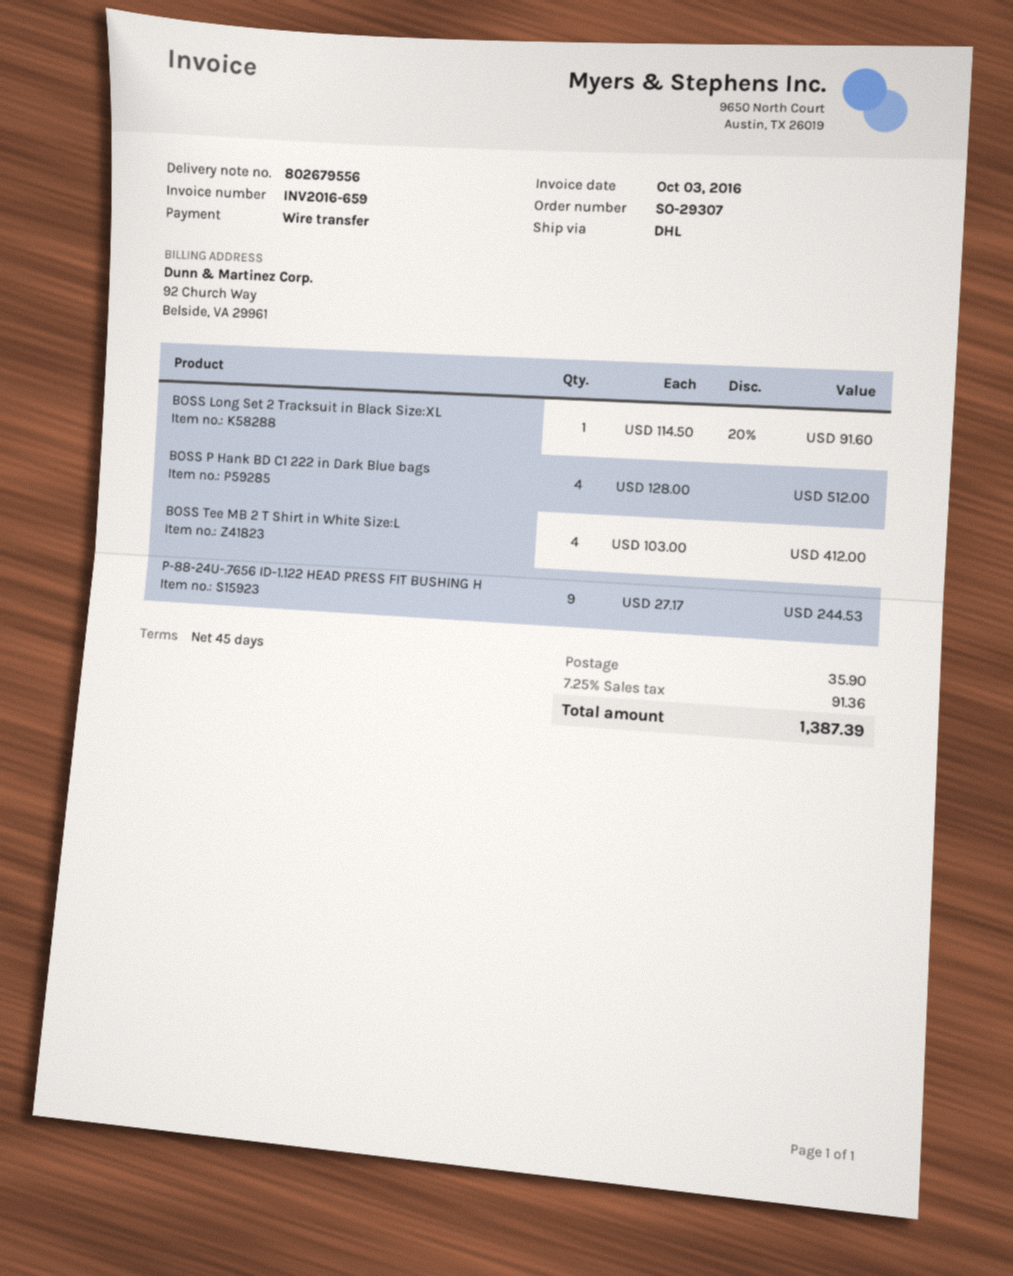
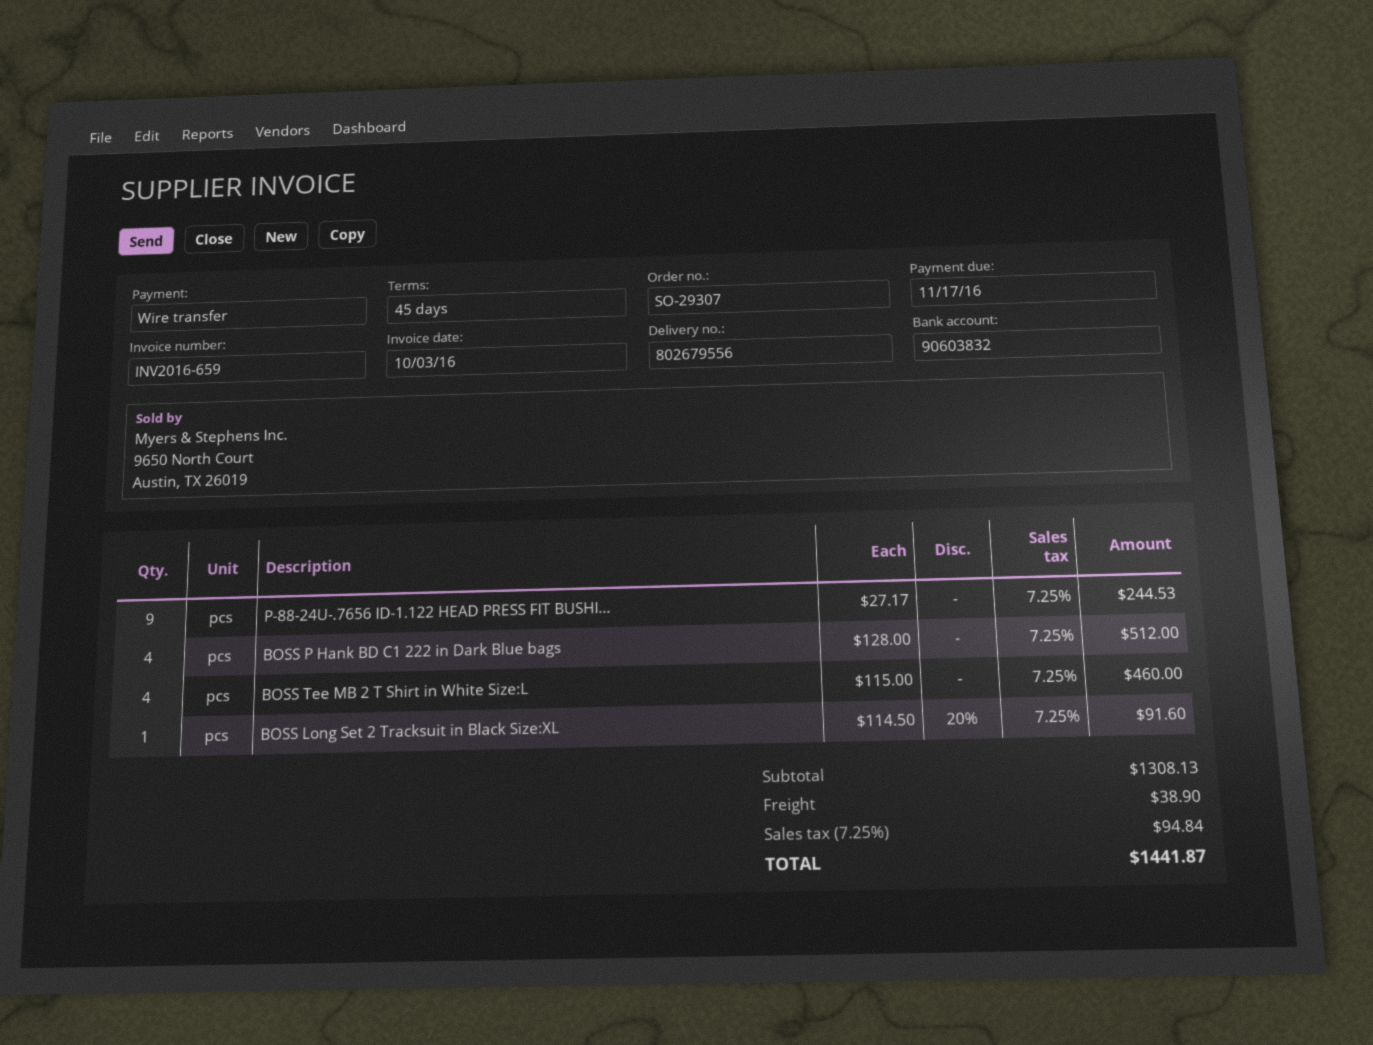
BOSS Tee MB 2 T Shirt in White Size:L: 4 x 103.00 = 412.00 -> 4 x 115.00 = 460.00
shipping: 35.90 -> 38.90
tax: 7.25% = 91.36 -> 7.25% = 94.84
total: 1387.39 -> 1441.87

